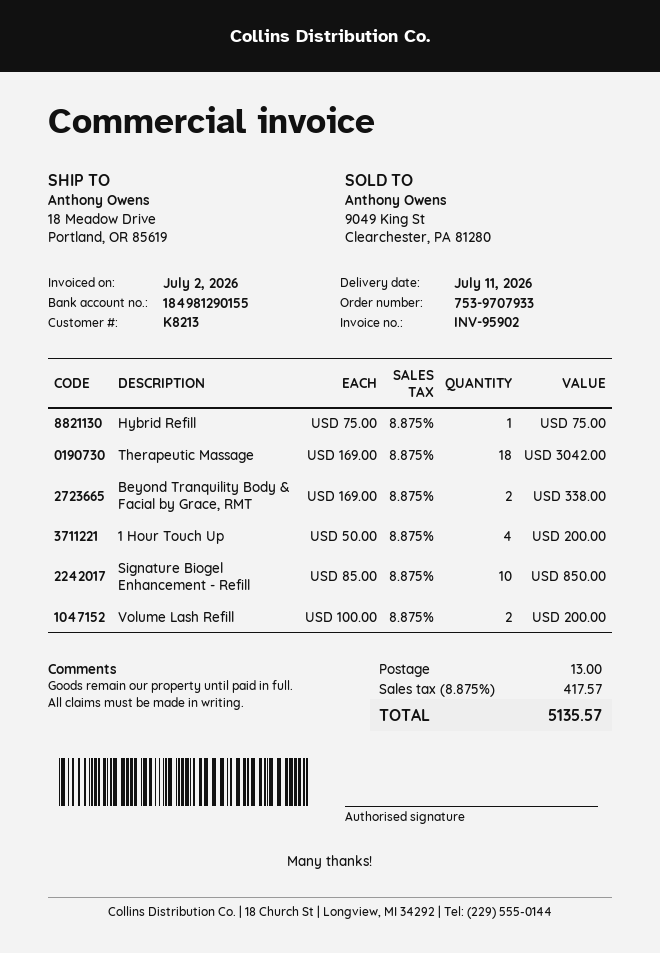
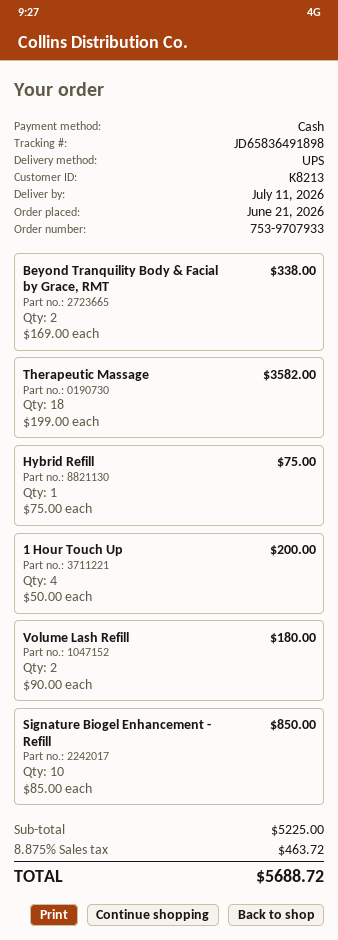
Therapeutic Massage: 18 x 169.00 = 3042.00 -> 18 x 199.00 = 3582.00
Volume Lash Refill: 2 x 100.00 = 200.00 -> 2 x 90.00 = 180.00
shipping: 13.00 -> none
tax: 8.875% = 417.57 -> 8.875% = 463.72
total: 5135.57 -> 5688.72

